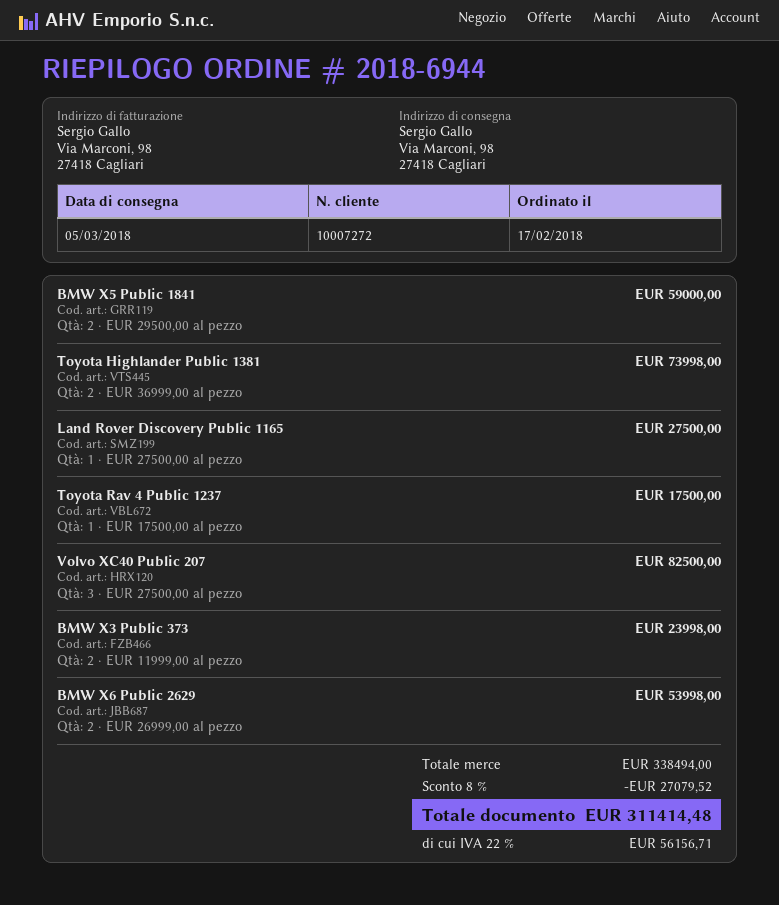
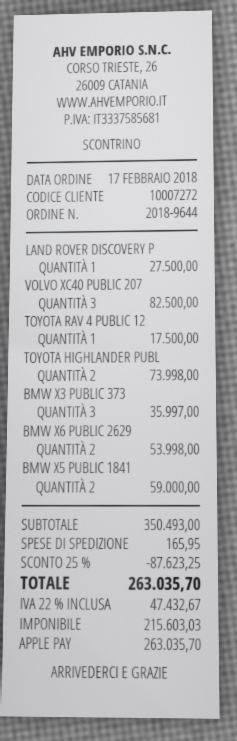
order number: 2018-6944 -> 2018-9644
BMW X3 Public 373: 2 for 23998.00 -> 3 for 35997.00
subtotal: 338494.00 -> 350493.00
discount: 8% = 27079.52 -> 25% = 87623.25
shipping: none -> 165.95
tax: 22% = 56156.71 -> 22% = 47432.67
total: 311414.48 -> 263035.70

